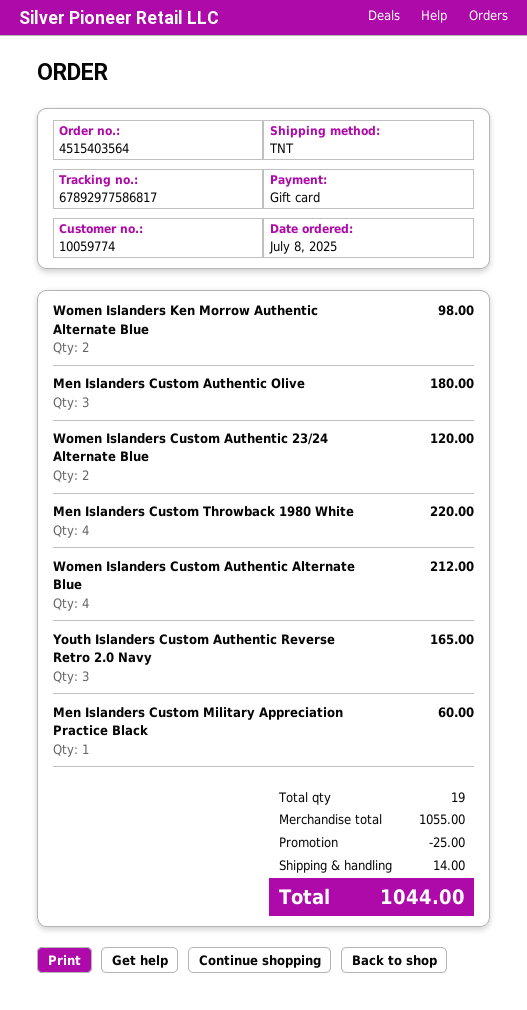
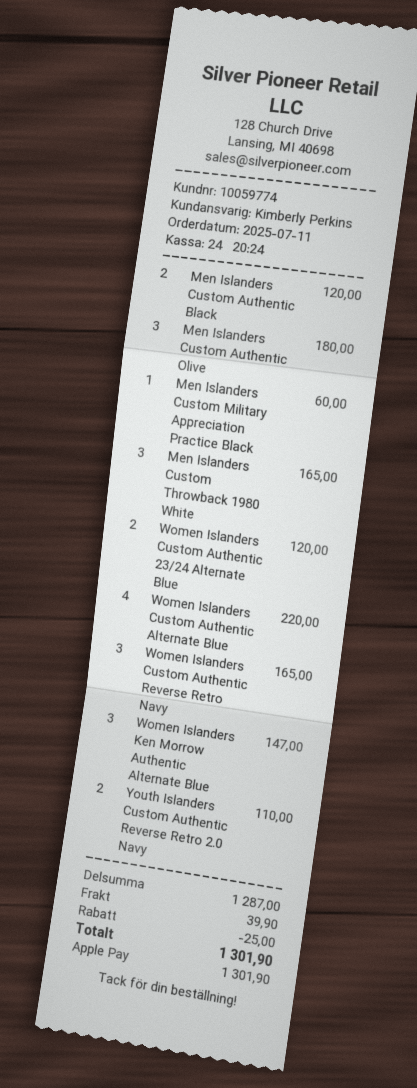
order date: 2025-07-08 -> 2025-07-11
payment method: gift card -> Apple Pay
Women Islanders Ken Morrow Authentic Alternate Blue: 2 for 98.00 -> 3 for 147.00
Men Islanders Custom Throwback 1980 White: 4 for 220.00 -> 3 for 165.00
Women Islanders Custom Authentic Alternate Blue: 4 for 212.00 -> 4 for 220.00
Youth Islanders Custom Authentic Reverse Retro 2.0 Navy: 3 for 165.00 -> 2 for 110.00
Men Islanders Custom Authentic Black: none -> 2 for 120.00
Women Islanders Custom Authentic Reverse Retro Navy: none -> 3 for 165.00
subtotal: 1055.00 -> 1287.00
shipping: 14.00 -> 39.90
total: 1044.00 -> 1301.90

